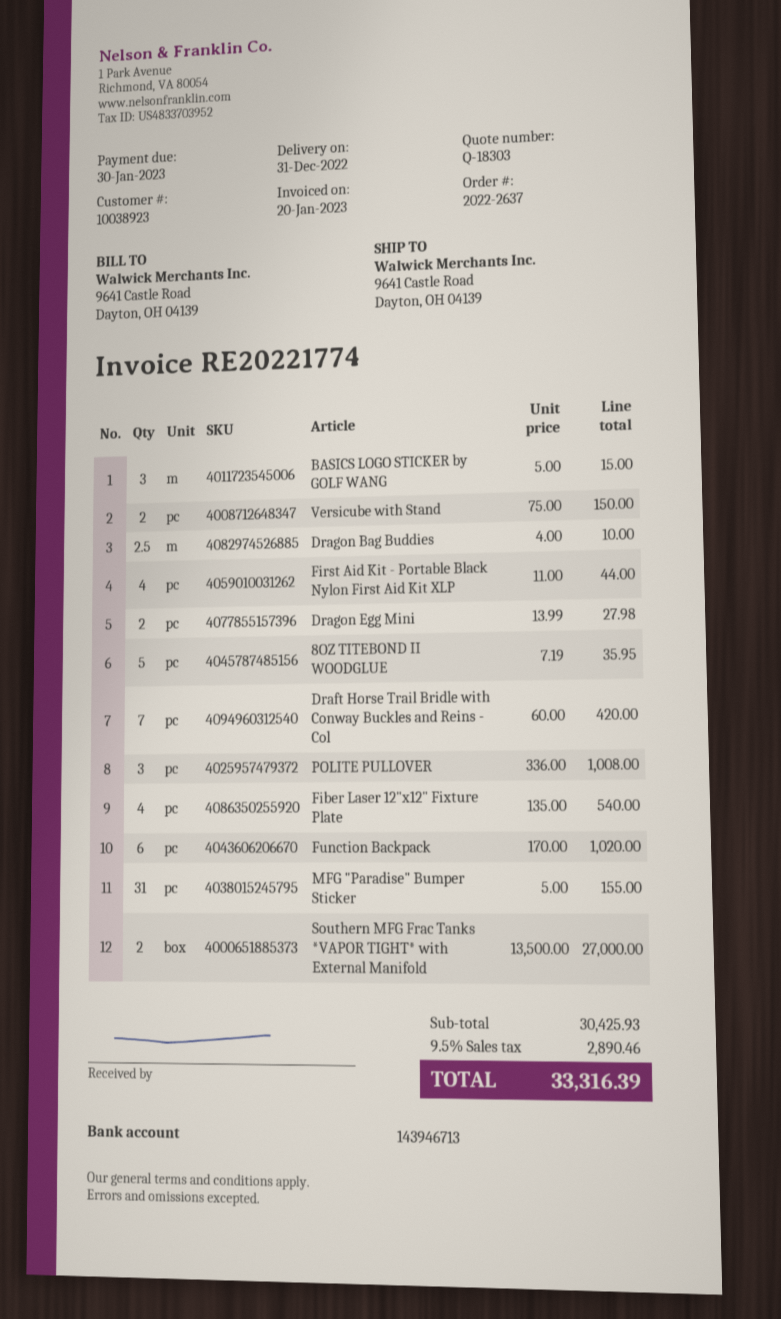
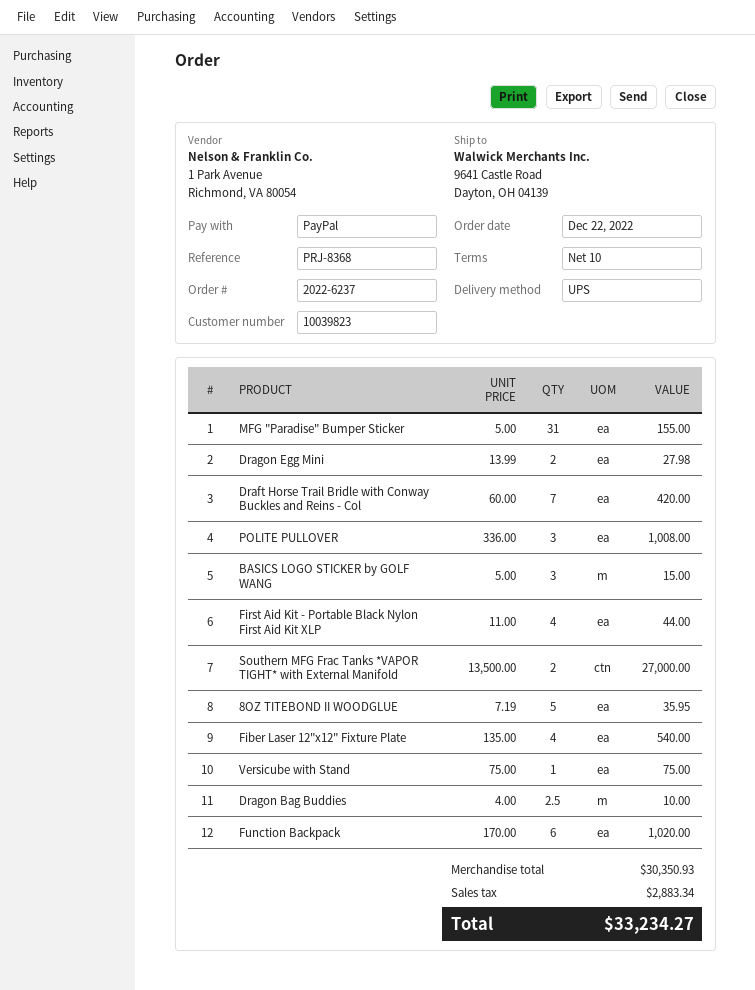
order number: 2022-2637 -> 2022-6237
customer number: 10038923 -> 10039823
Versicube with Stand: 2 x 75.00 = 150.00 -> 1 x 75.00 = 75.00
subtotal: 30425.93 -> 30350.93
tax: 2890.46 -> 2883.34
total: 33316.39 -> 33234.27

